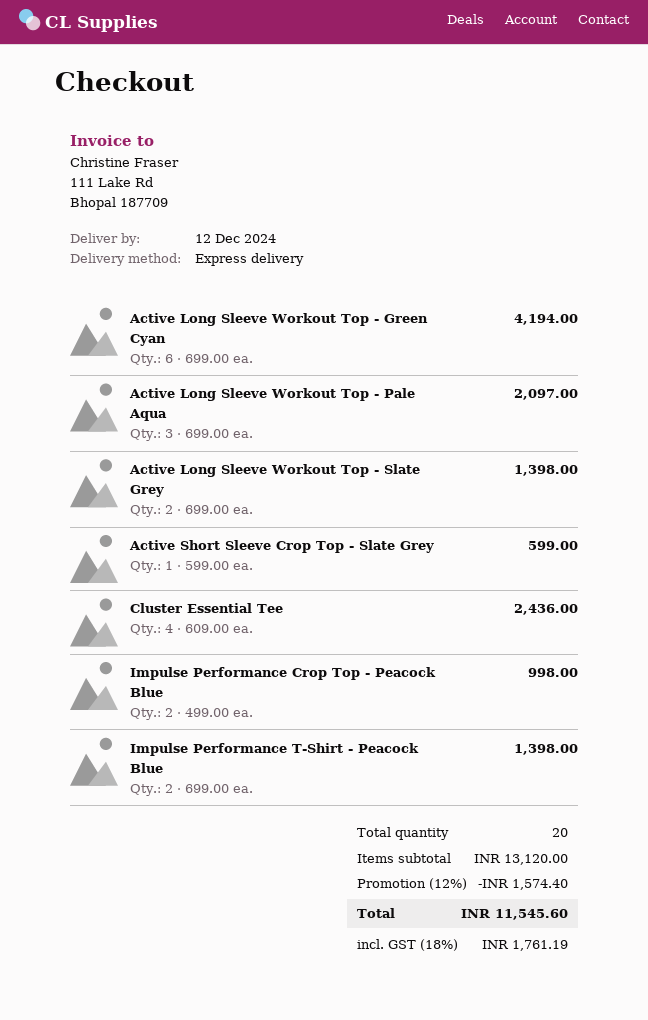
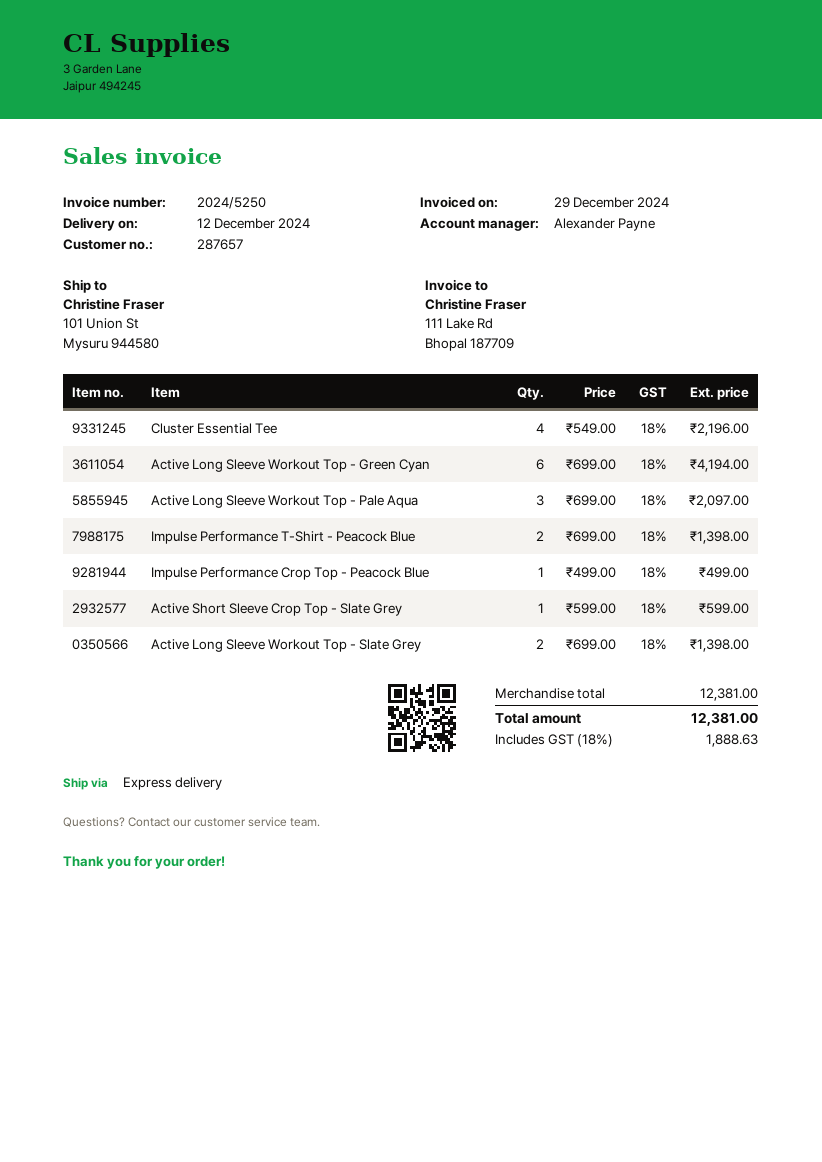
Cluster Essential Tee: 4 x 609.00 = 2436.00 -> 4 x 549.00 = 2196.00
Impulse Performance Crop Top - Peacock Blue: 2 x 499.00 = 998.00 -> 1 x 499.00 = 499.00
subtotal: 13120.00 -> 12381.00
discount: 12% = 1574.40 -> none
tax: 18% = 1761.19 -> 18% = 1888.63
total: 11545.60 -> 12381.00

